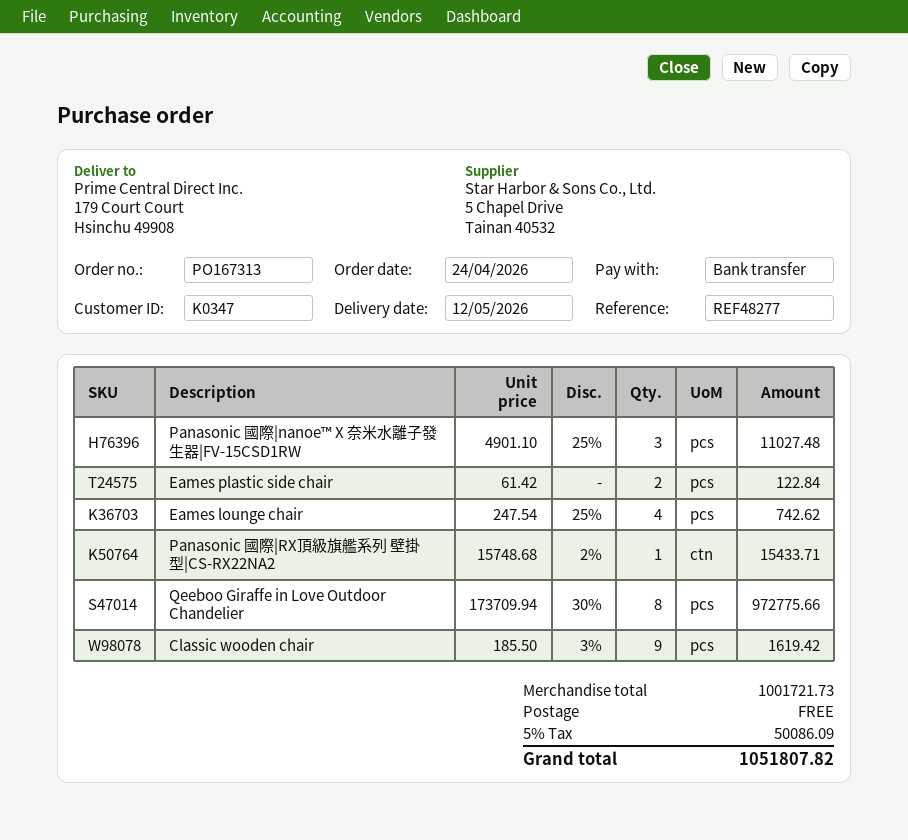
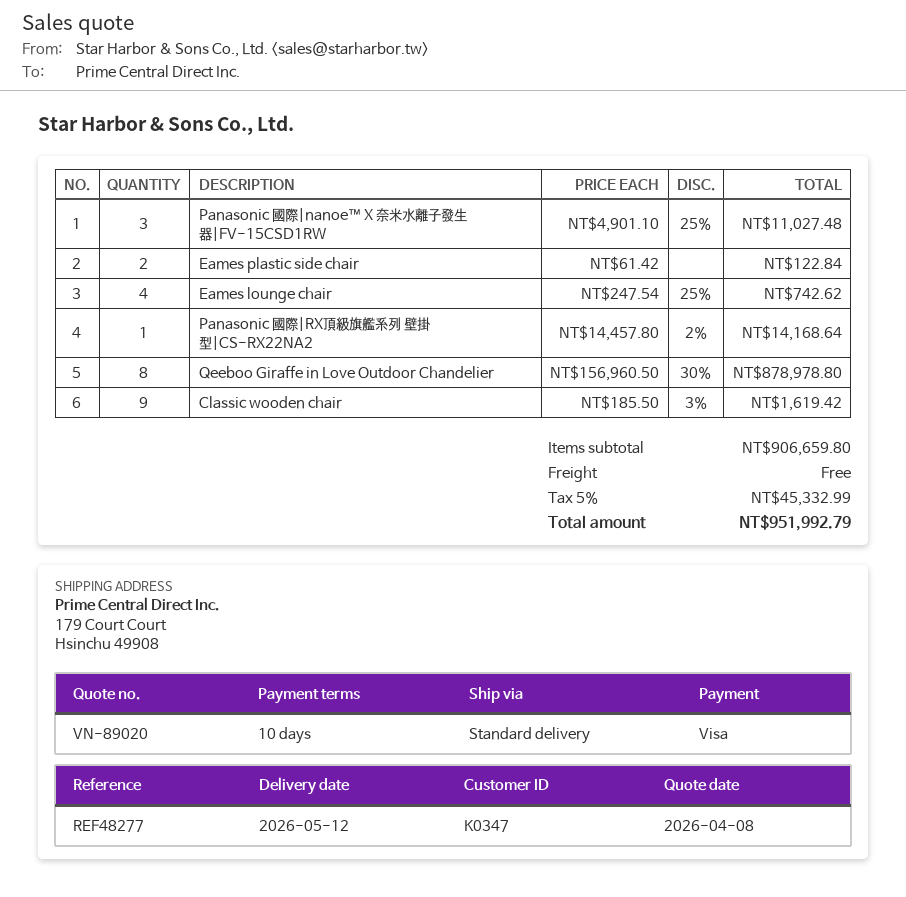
payment method: bank transfer -> Visa
Panasonic 國際|RX頂級旗艦系列 壁掛型|CS-RX22NA2: 1 x 15748.68 - 2% = 15433.71 -> 1 x 14457.80 - 2% = 14168.64
Qeeboo Giraffe in Love Outdoor Chandelier: 8 x 173709.94 - 30% = 972775.66 -> 8 x 156960.50 - 30% = 878978.80
subtotal: 1001721.73 -> 906659.80
tax: 5% = 50086.09 -> 5% = 45332.99
total: 1051807.82 -> 951992.79

